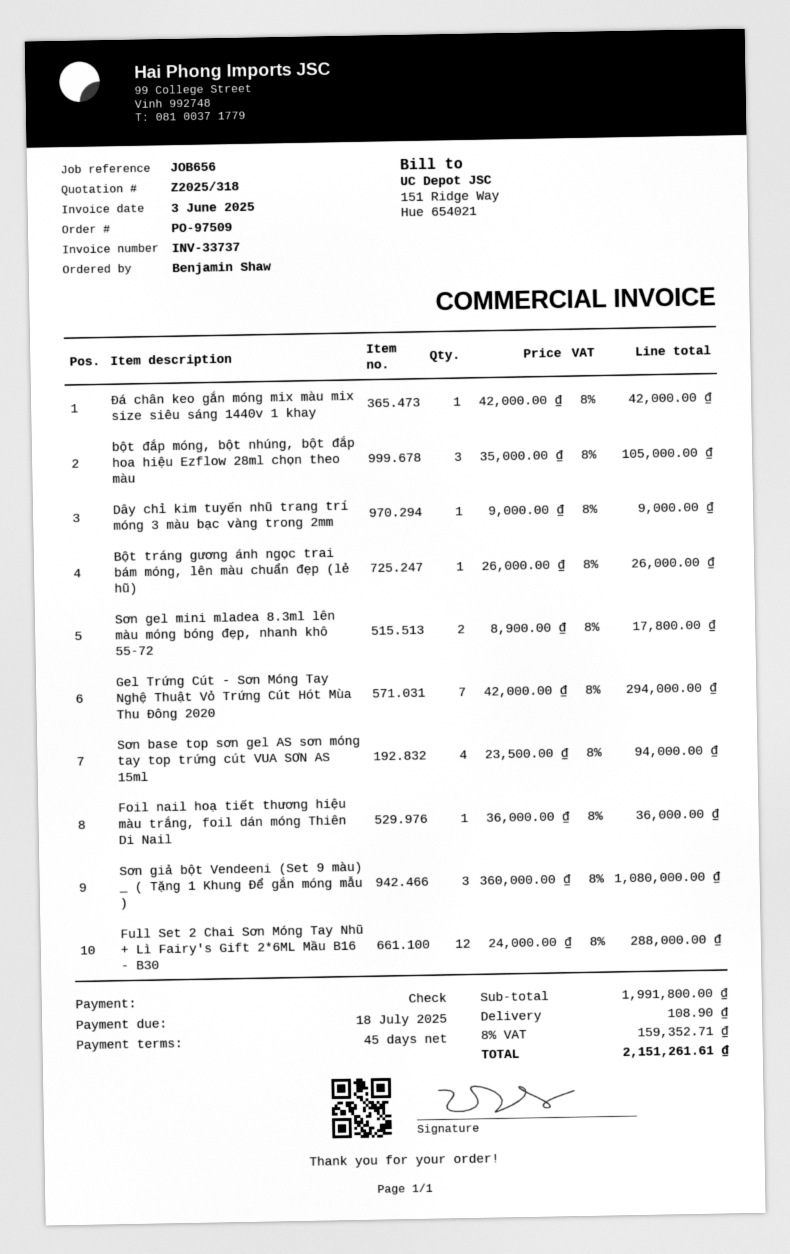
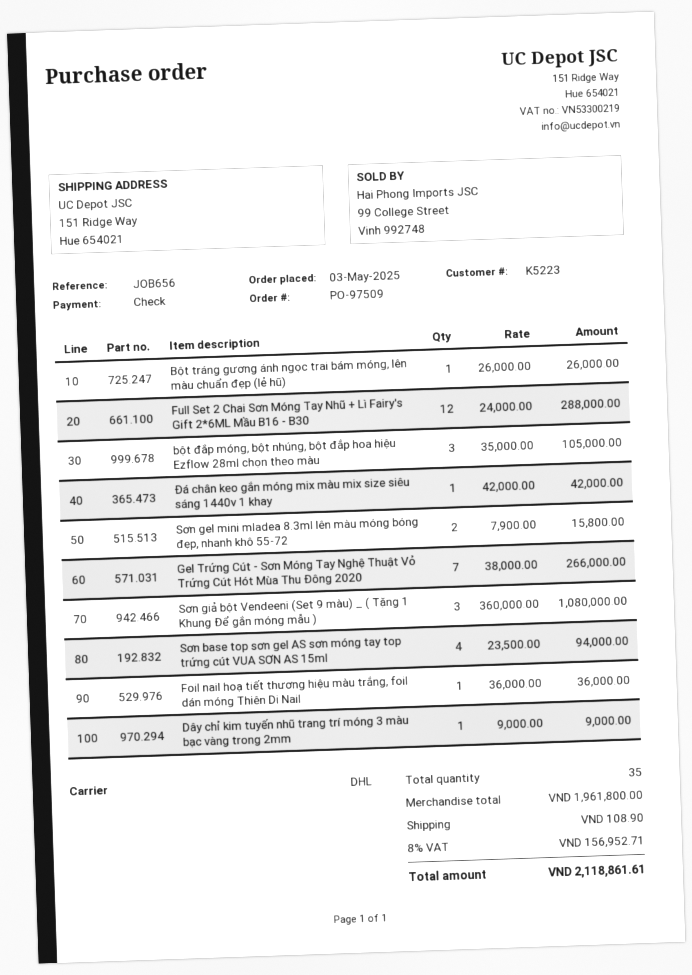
Sơn gel mini mladea 8.3ml lên màu móng bóng đẹp, nhanh khô 55-72: 2 x 8900.00 = 17800.00 -> 2 x 7900.00 = 15800.00
Gel Trứng Cút - Sơn Móng Tay Nghệ Thuật Vỏ Trứng Cút Hót Mùa Thu Đông 2020: 7 x 42000.00 = 294000.00 -> 7 x 38000.00 = 266000.00
subtotal: 1991800.00 -> 1961800.00
tax: 8% = 159352.71 -> 8% = 156952.71
total: 2151261.61 -> 2118861.61

